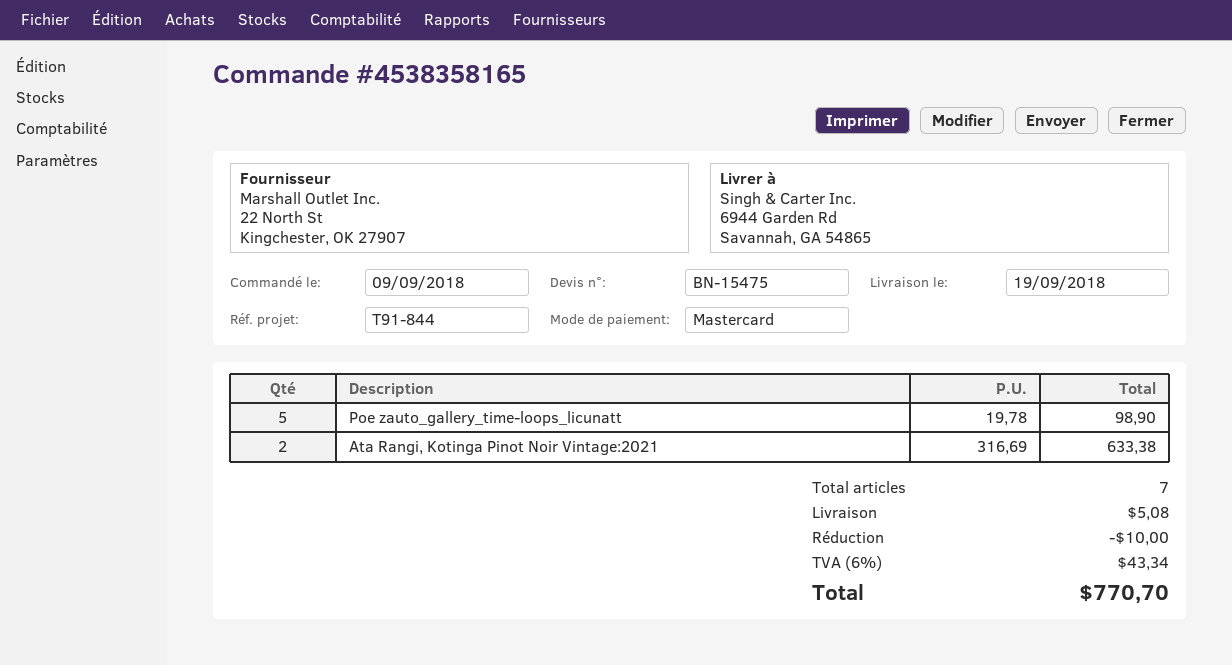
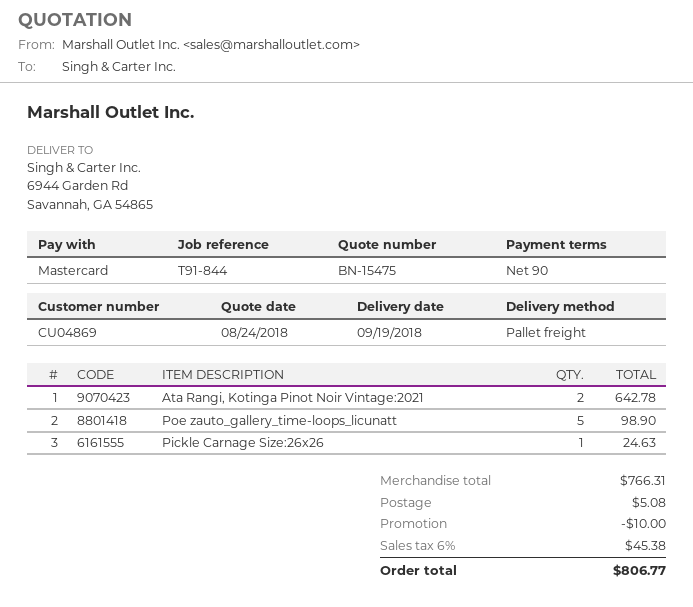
Ata Rangi, Kotinga Pinot Noir Vintage:2021: 2 for 633.38 -> 2 for 642.78
Pickle Carnage Size:26x26: none -> 1 for 24.63
tax: 6% = 43.34 -> 6% = 45.38
total: 770.70 -> 806.77

